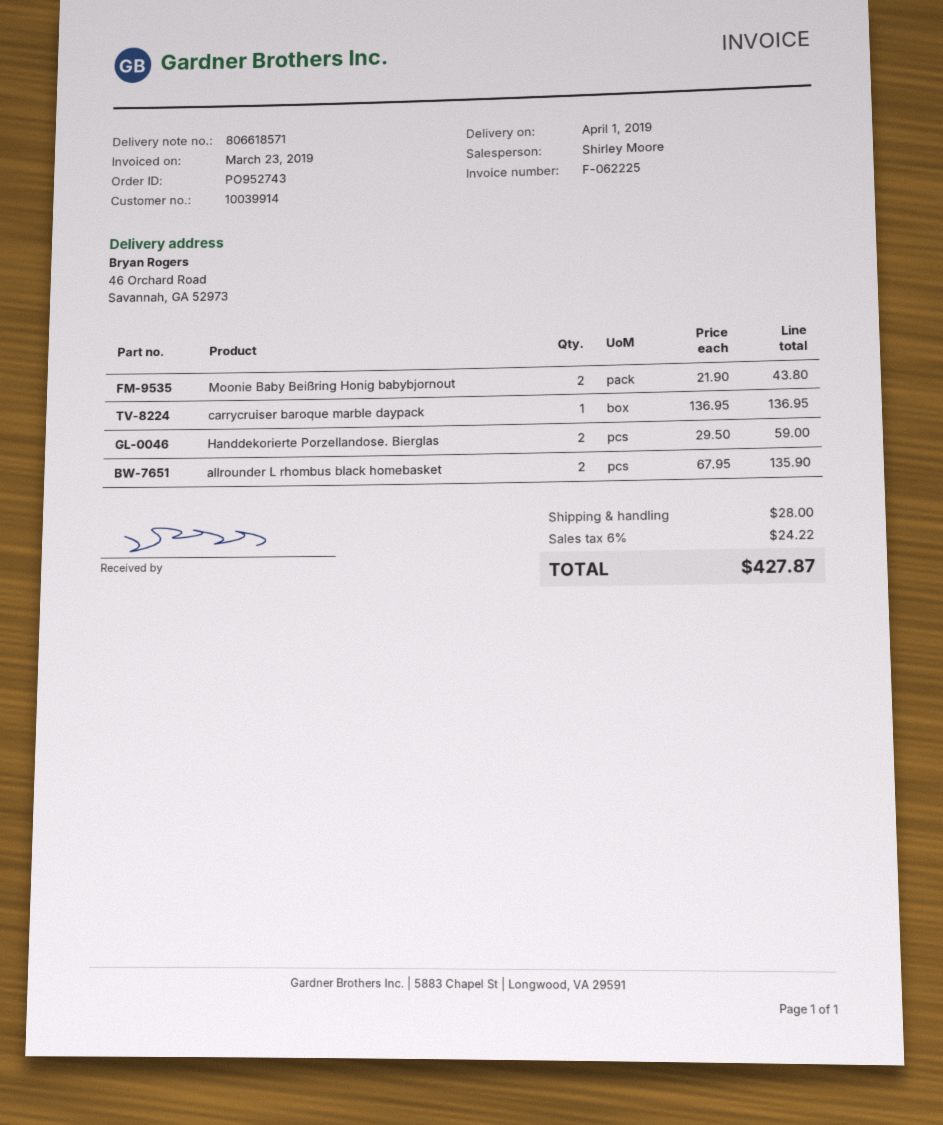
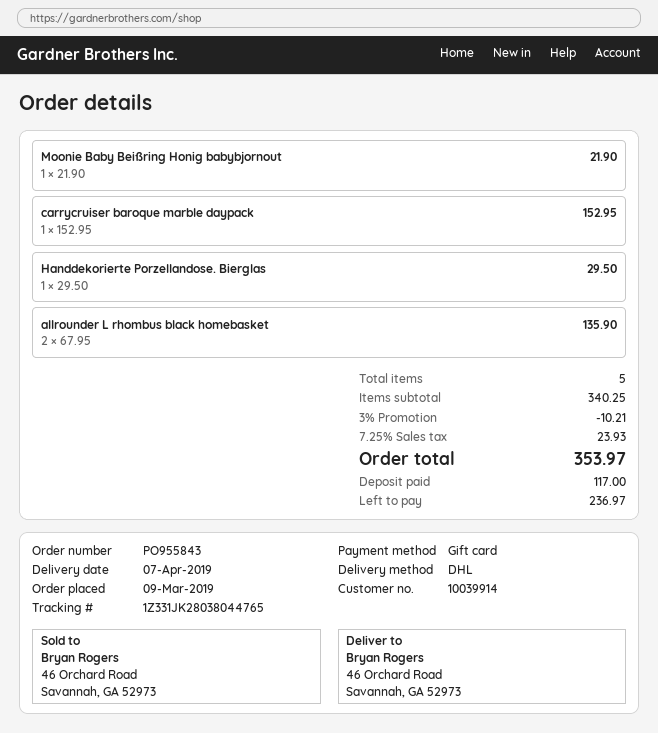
order number: PO952743 -> PO955843
delivery date: 2019-04-01 -> 2019-04-07
Moonie Baby Beißring Honig babybjornout: 2 x 21.90 = 43.80 -> 1 x 21.90 = 21.90
carrycruiser baroque marble daypack: 1 x 136.95 = 136.95 -> 1 x 152.95 = 152.95
Handdekorierte Porzellandose. Bierglas: 2 x 29.50 = 59.00 -> 1 x 29.50 = 29.50
discount: none -> 3% = 10.21
shipping: 28.00 -> none
tax: 6% = 24.22 -> 7.25% = 23.93
total: 427.87 -> 353.97

